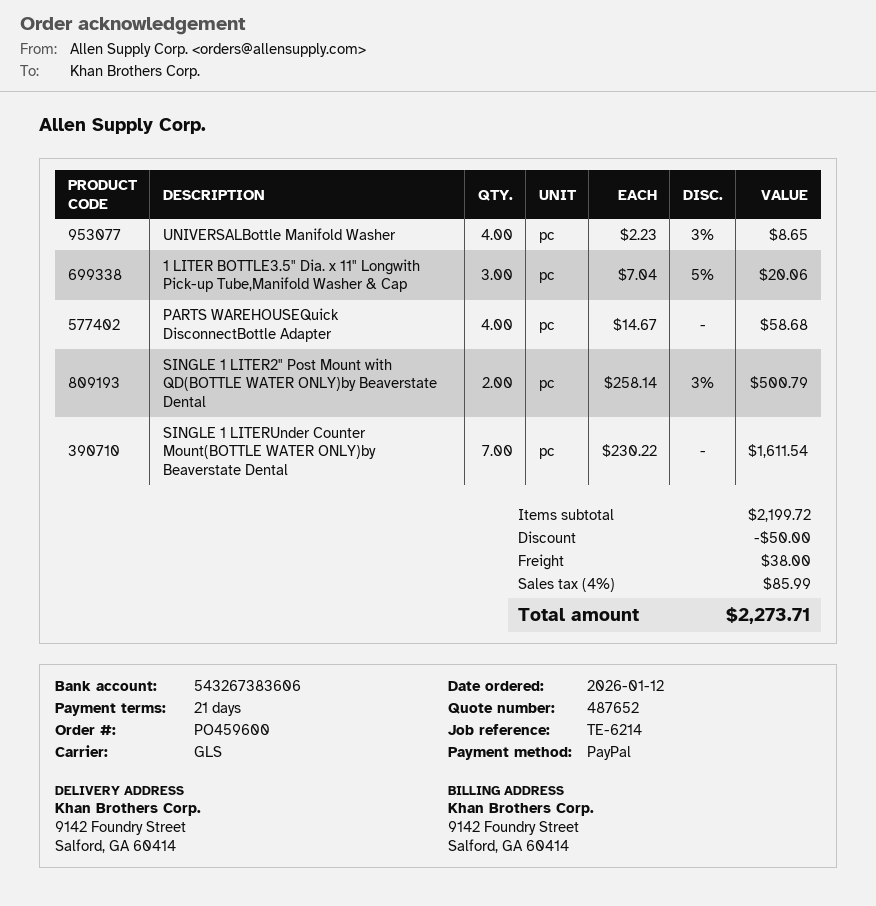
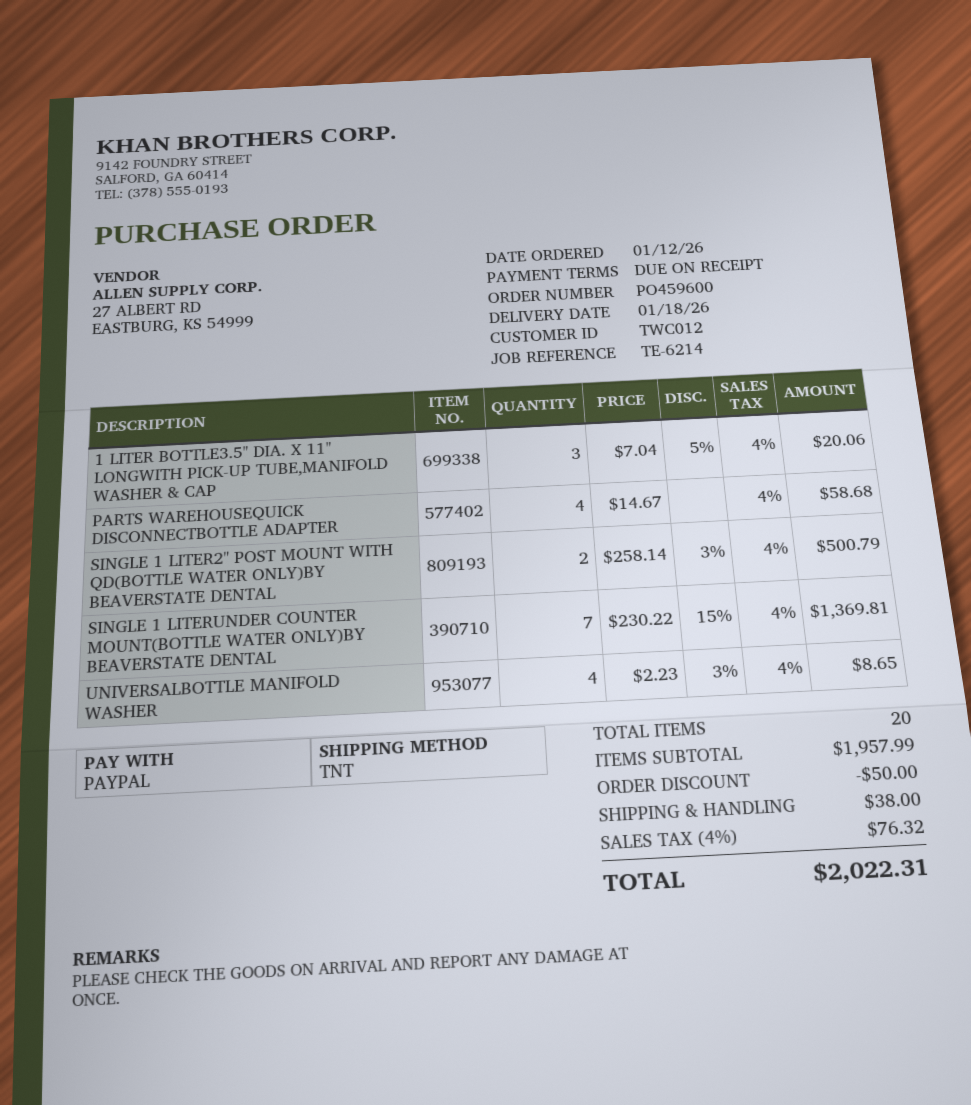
payment terms: 21 days -> on receipt
shipping method: GLS -> TNT
SINGLE 1 LITERUnder Counter Mount(BOTTLE WATER ONLY)by Beaverstate Dental: 7 x 230.22 = 1611.54 -> 7 x 230.22 - 15% = 1369.81
subtotal: 2199.72 -> 1957.99
tax: 4% = 85.99 -> 4% = 76.32
total: 2273.71 -> 2022.31

